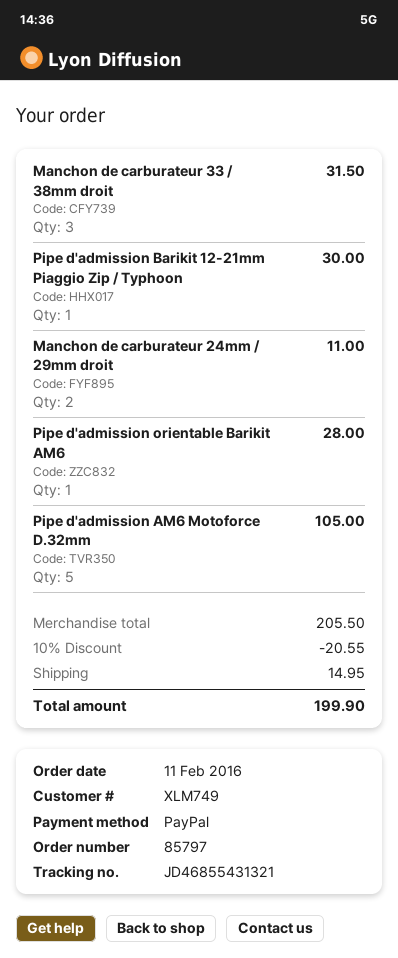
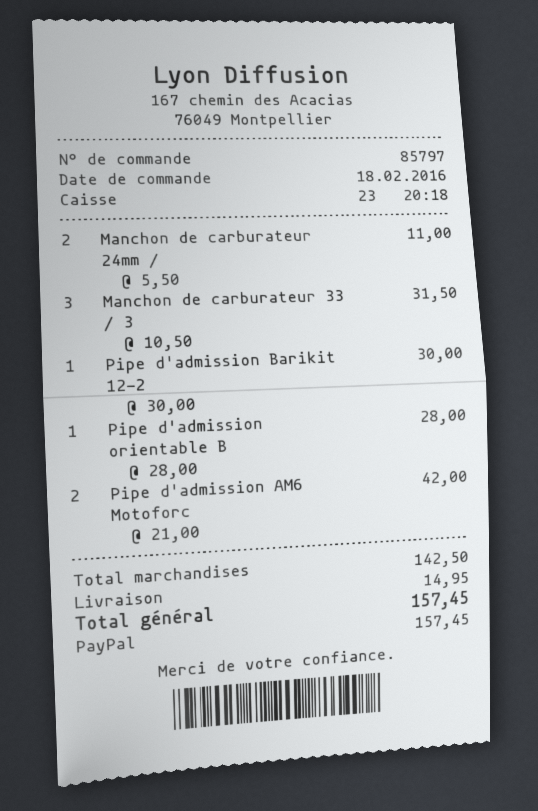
order date: 2016-02-11 -> 2016-02-18
Pipe d'admission AM6 Motoforce D.32mm: 5 for 105.00 -> 2 for 42.00
subtotal: 205.50 -> 142.50
discount: 10% = 20.55 -> none
total: 199.90 -> 157.45

